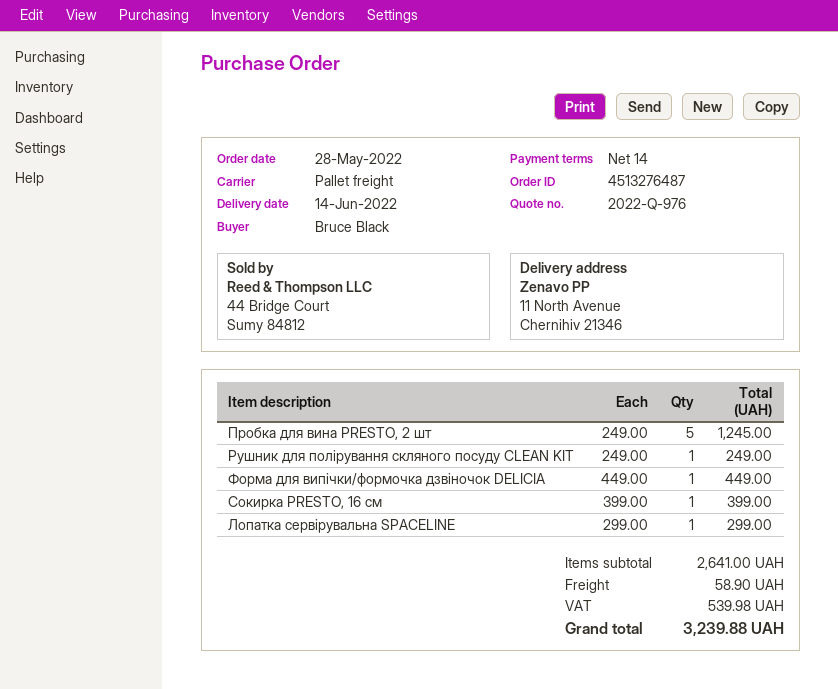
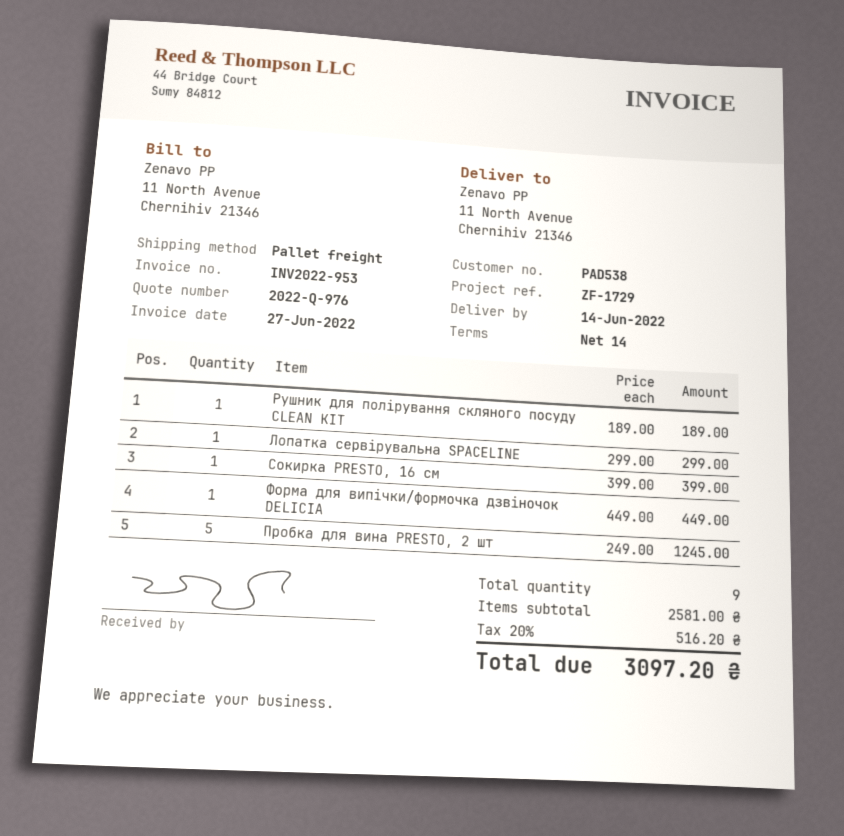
Рушник для полірування скляного посуду CLEAN KIT: 1 x 249.00 = 249.00 -> 1 x 189.00 = 189.00
subtotal: 2641.00 -> 2581.00
shipping: 58.90 -> none
tax: 539.98 -> 516.20
total: 3239.88 -> 3097.20

